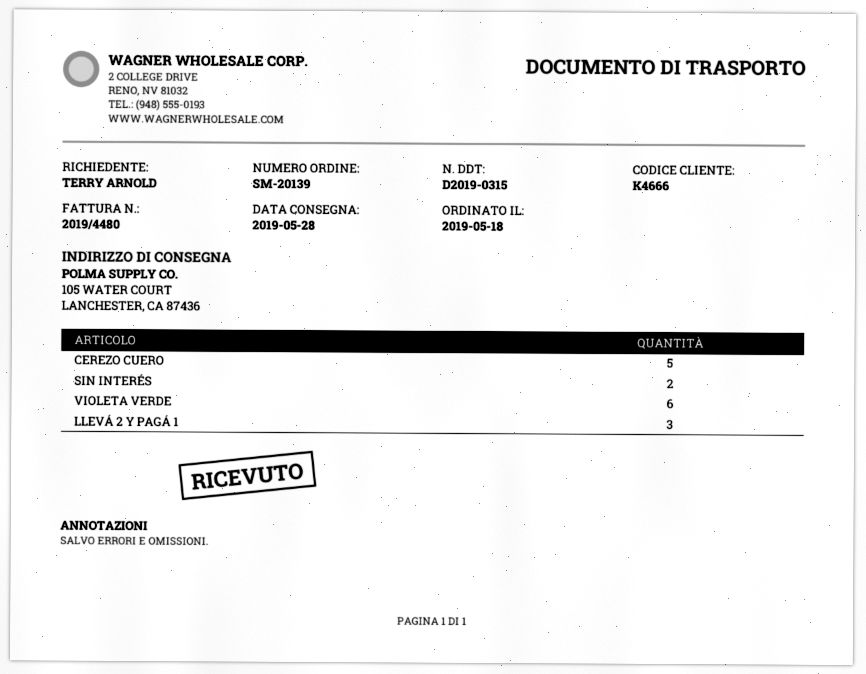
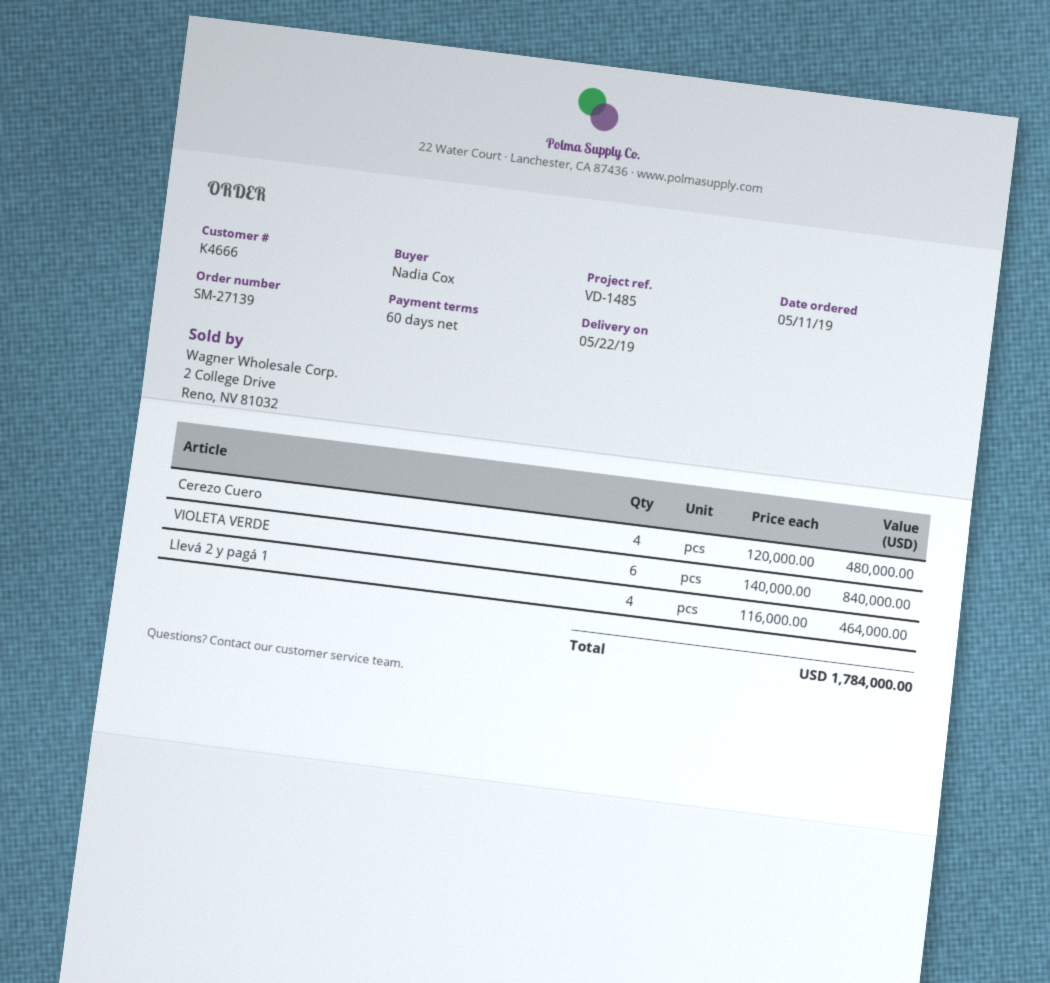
order number: SM-20139 -> SM-27139
order date: 2019-05-18 -> 2019-05-11
delivery date: 2019-05-28 -> 2019-05-22
ordered by: TERRY ARNOLD -> Nadia Cox
CEREZO CUERO: 5 -> 4
SIN INTERÉS: 2 -> none
LLEVÁ 2 Y PAGÁ 1: 3 -> 4

